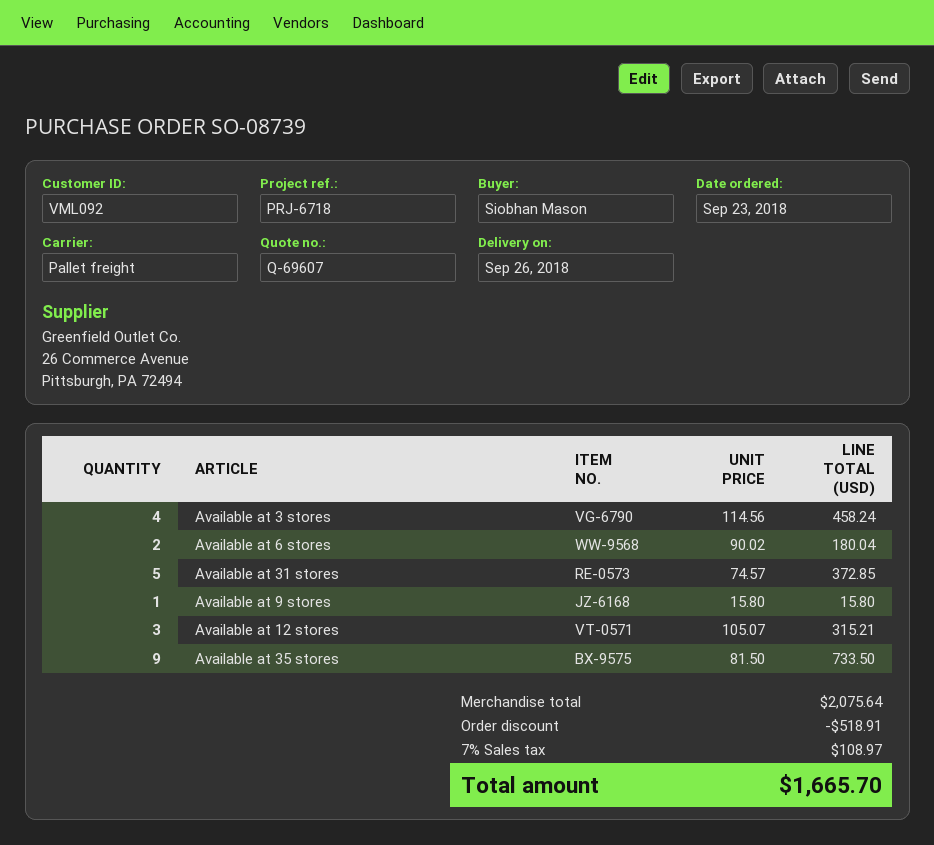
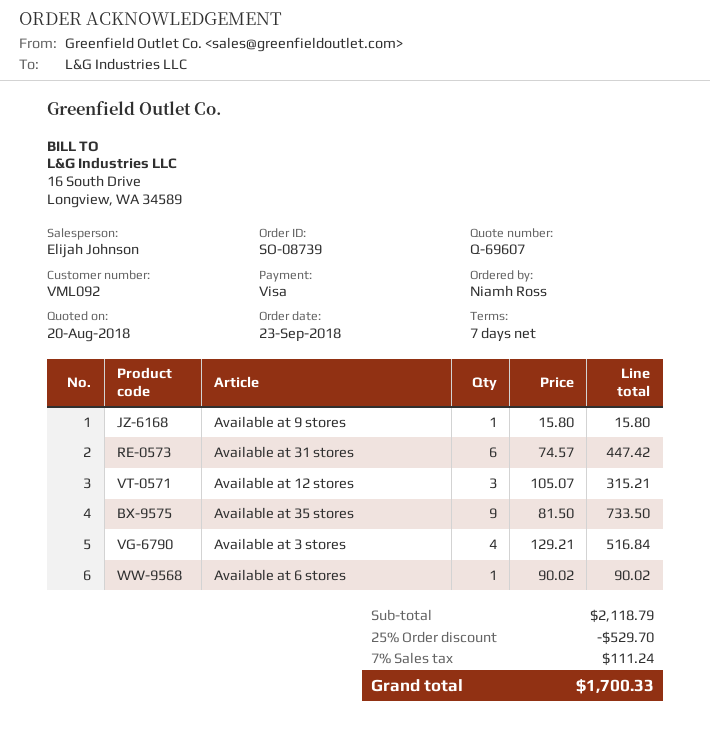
ordered by: Siobhan Mason -> Niamh Ross
Available at 3 stores: 4 x 114.56 = 458.24 -> 4 x 129.21 = 516.84
Available at 6 stores: 2 x 90.02 = 180.04 -> 1 x 90.02 = 90.02
Available at 31 stores: 5 x 74.57 = 372.85 -> 6 x 74.57 = 447.42
subtotal: 2075.64 -> 2118.79
discount: 518.91 -> 529.70
tax: 7% = 108.97 -> 7% = 111.24
total: 1665.70 -> 1700.33

